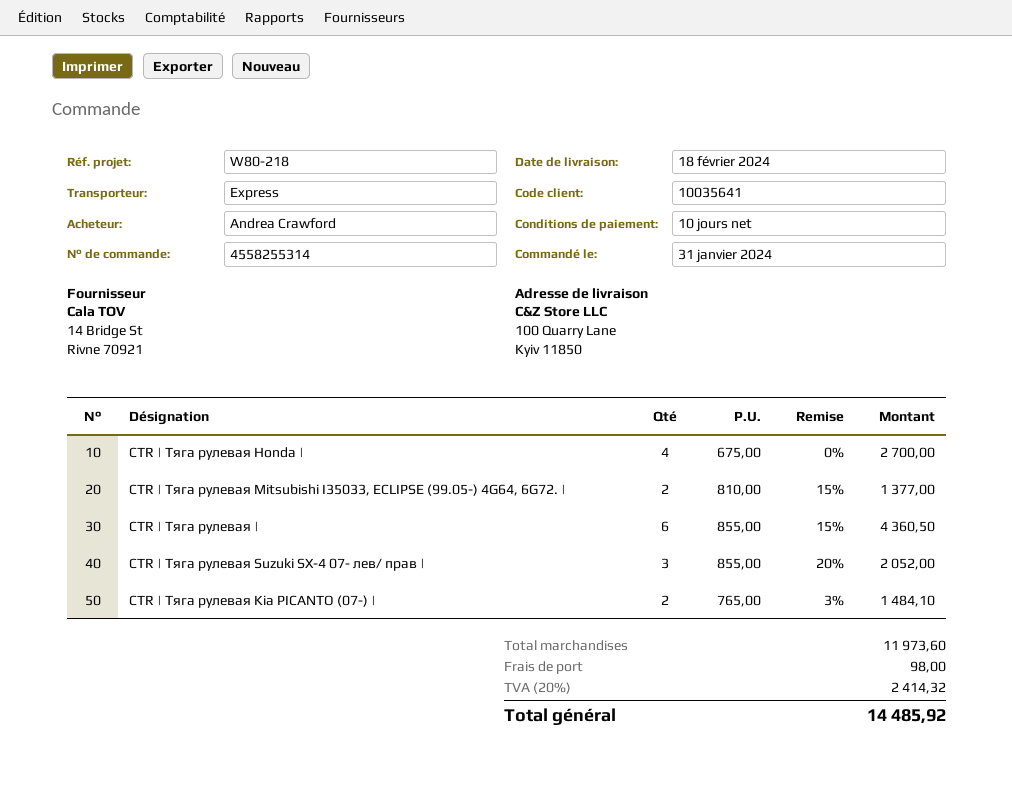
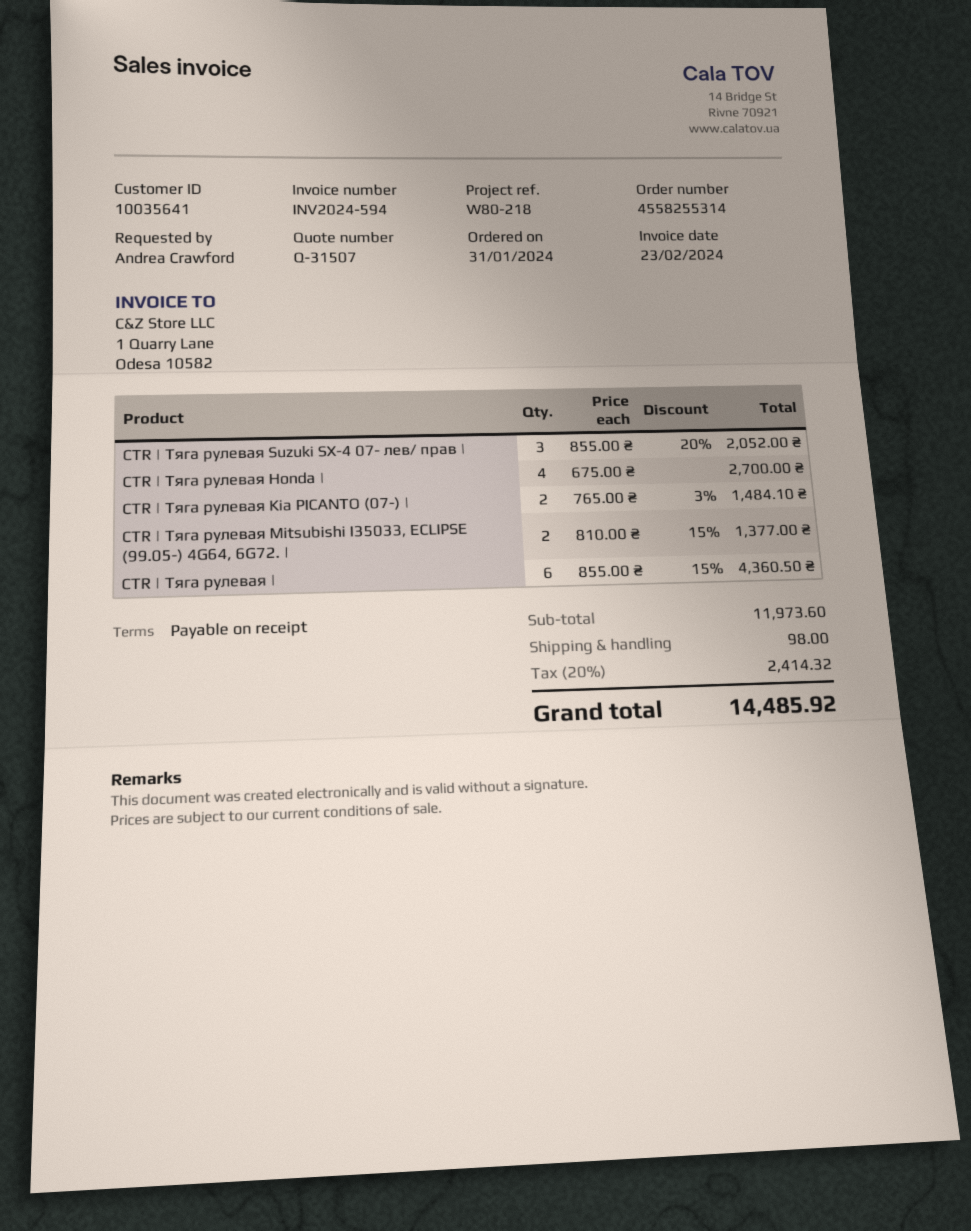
payment terms: 10 days -> on receipt

